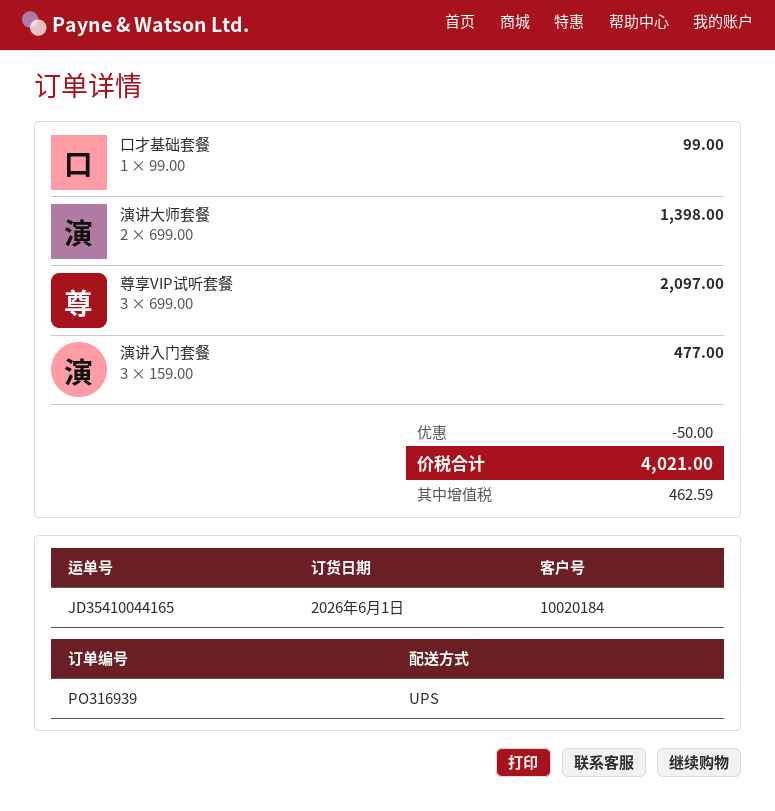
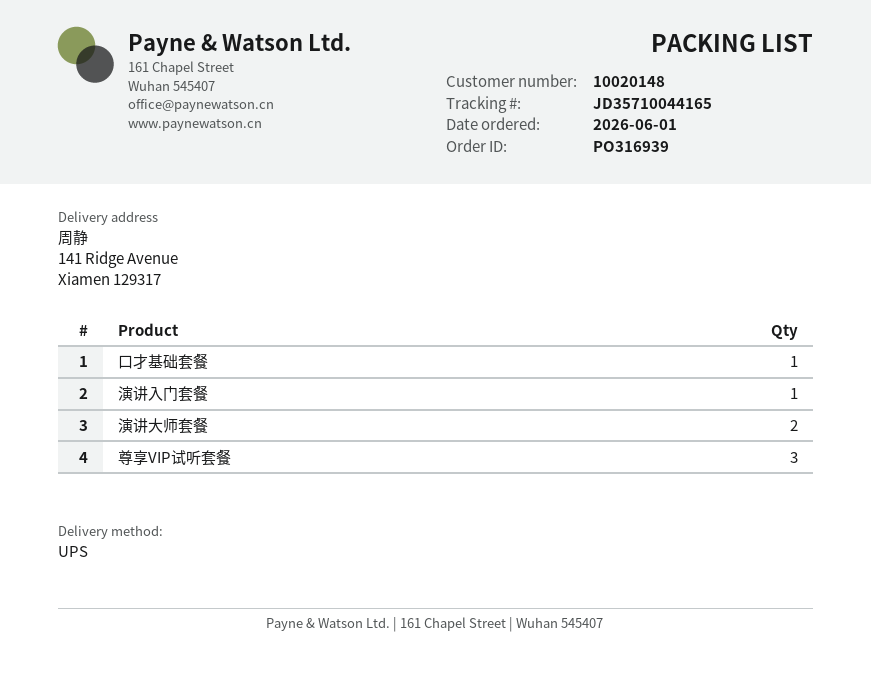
customer number: 10020184 -> 10020148
tracking number: JD35410044165 -> JD35710044165
演讲入门套餐: 3 -> 1

